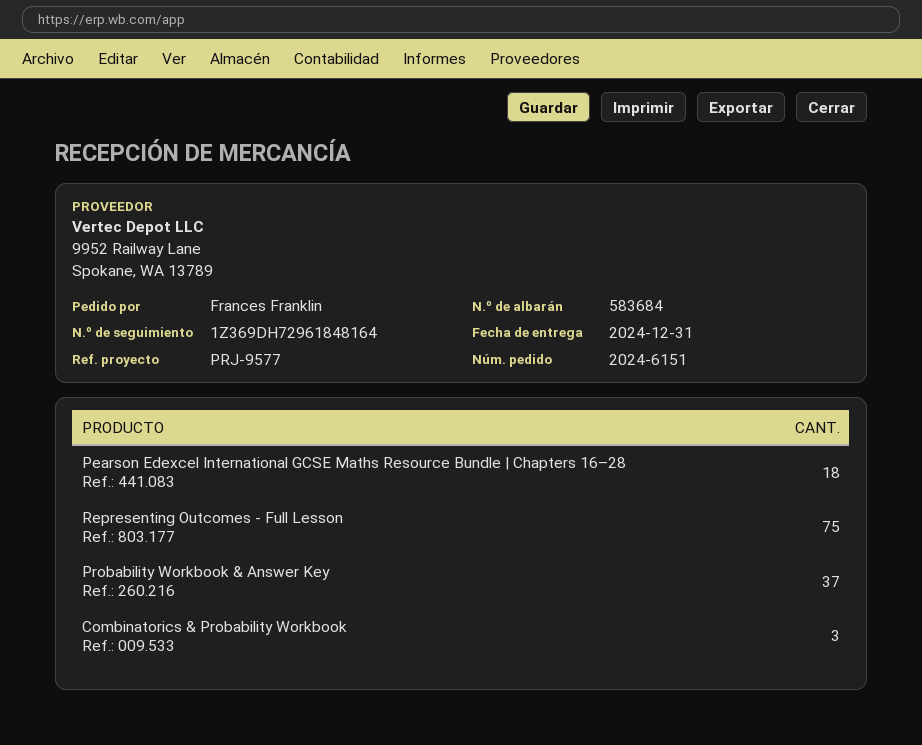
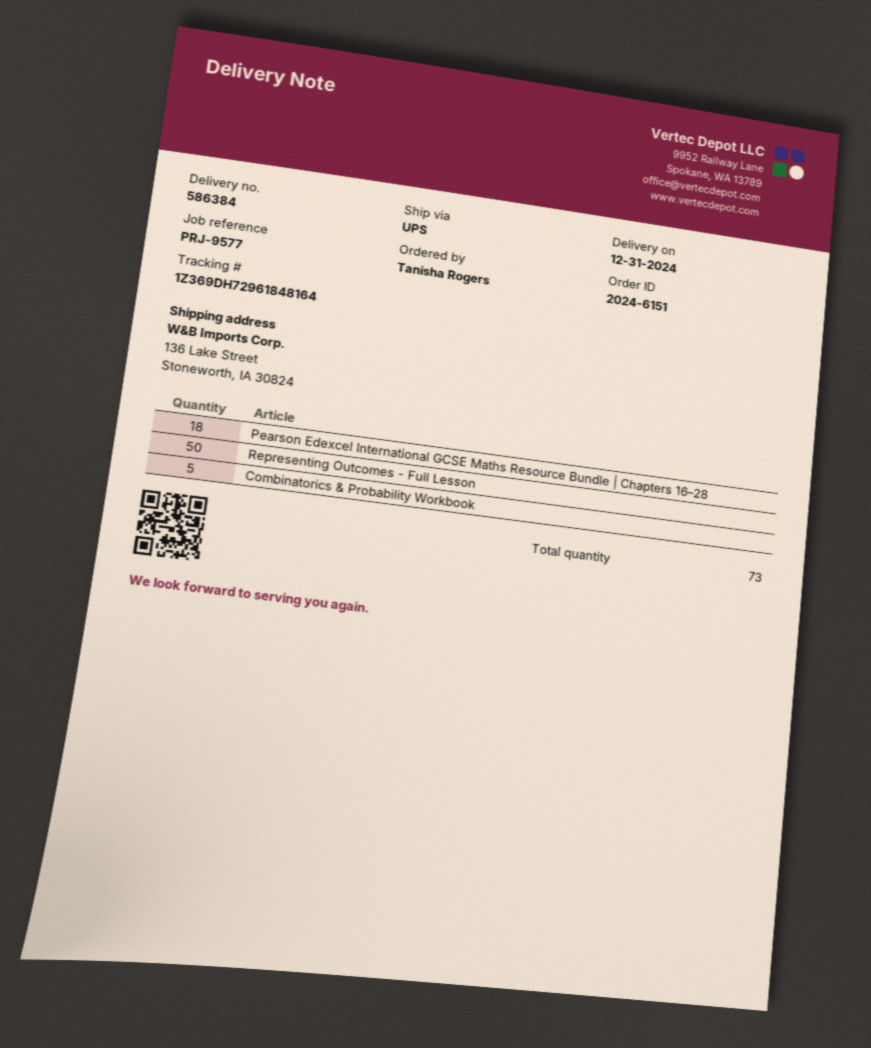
delivery note number: 583684 -> 586384
ordered by: Frances Franklin -> Tanisha Rogers
Representing Outcomes - Full Lesson: 75 -> 50
Probability Workbook & Answer Key: 37 -> none
Combinatorics & Probability Workbook: 3 -> 5

